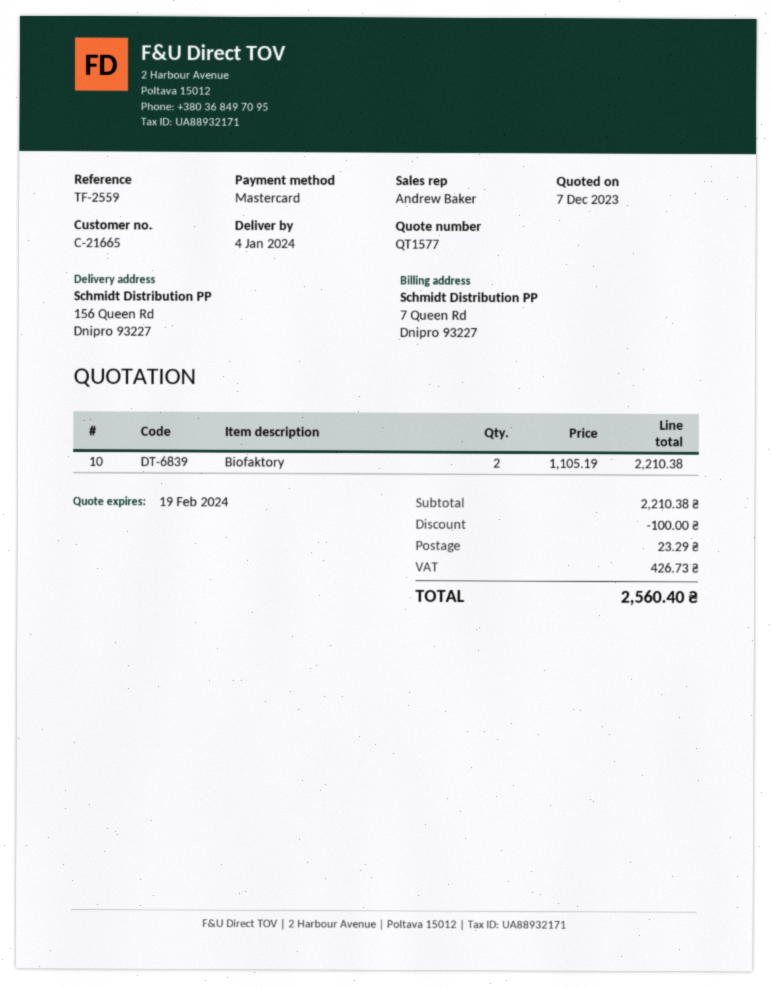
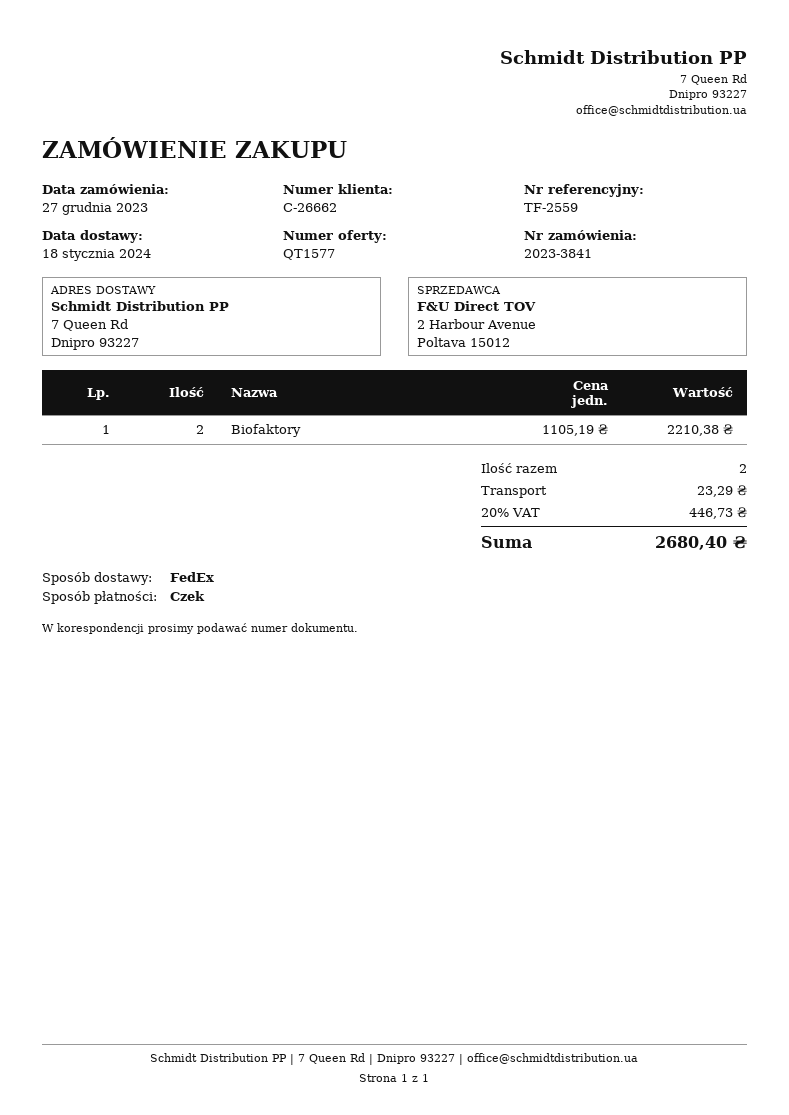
delivery date: 2024-01-04 -> 2024-01-18
customer number: C-21665 -> C-26662
payment method: Mastercard -> cheque
ship to: 156 Queen Rd, Dnipro 93227 -> 7 Queen Rd, Dnipro 93227
discount: 100.00 -> none
tax: 426.73 -> 446.73
total: 2560.40 -> 2680.40

